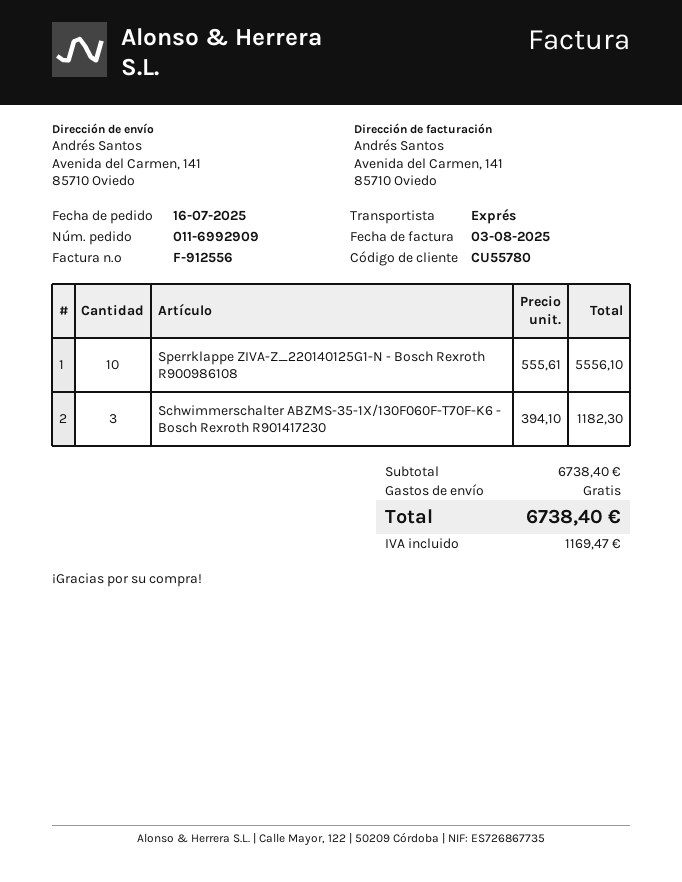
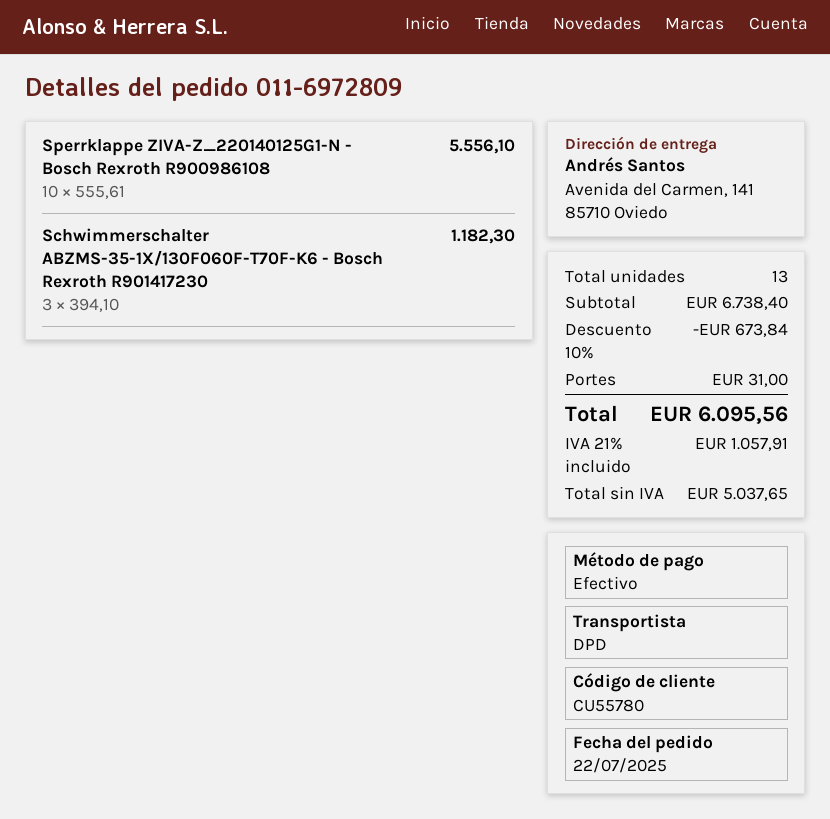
order number: 011-6992909 -> 011-6972809
order date: 2025-07-16 -> 2025-07-22
shipping method: express -> DPD
discount: none -> 10% = 673.84
shipping: 0.00 -> 31.00
tax: 1169.47 -> 1057.91
total: 6738.40 -> 6095.56

